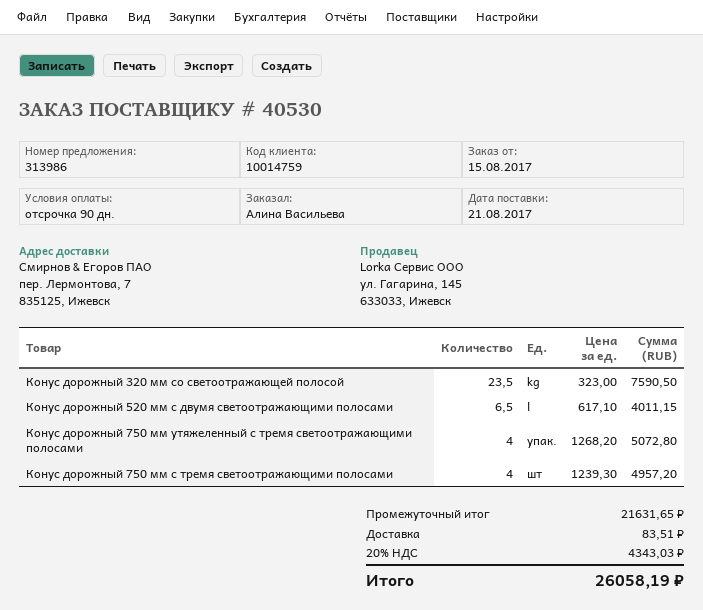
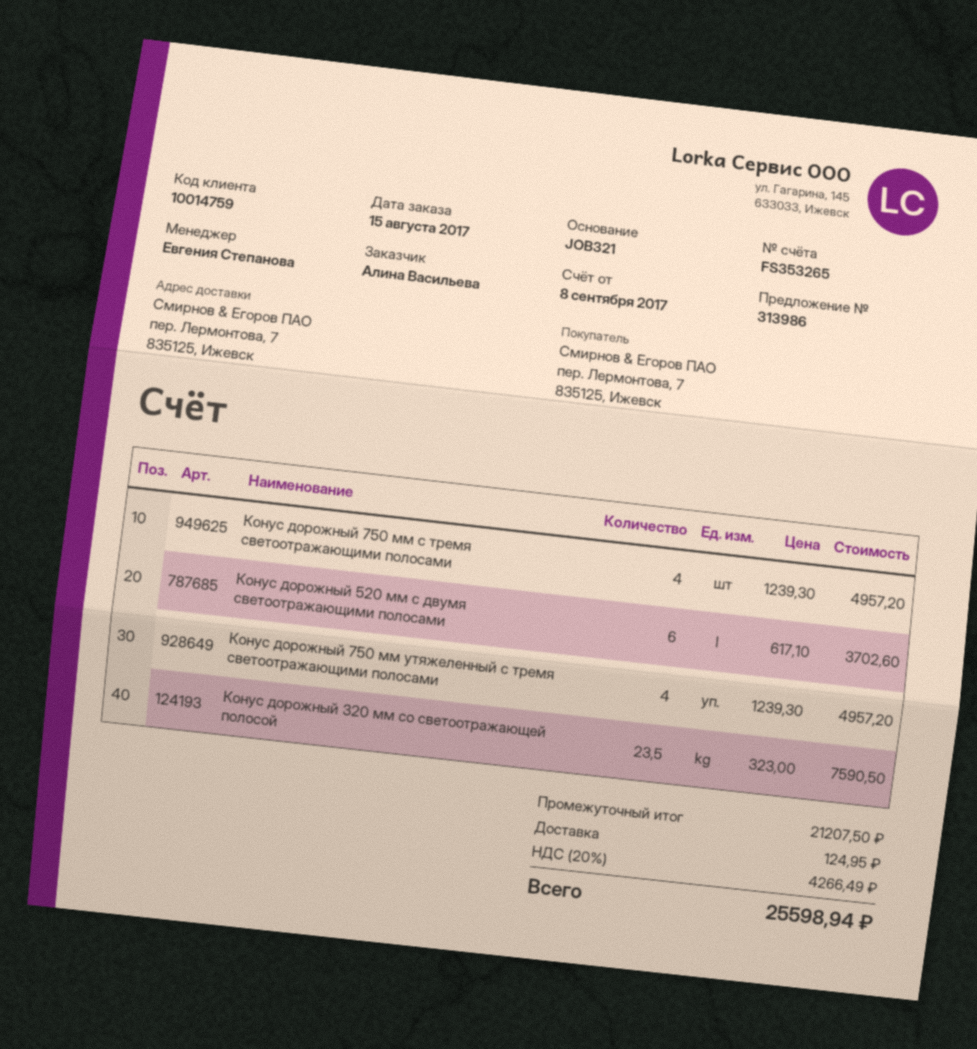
Конус дорожный 520 мм с двумя светоотражающими полосами: 6.5 x 617.10 = 4011.15 -> 6 x 617.10 = 3702.60
Конус дорожный 750 мм утяжеленный с тремя светоотражающими полосами: 4 x 1268.20 = 5072.80 -> 4 x 1239.30 = 4957.20
subtotal: 21631.65 -> 21207.50
shipping: 83.51 -> 124.95
tax: 20% = 4343.03 -> 20% = 4266.49
total: 26058.19 -> 25598.94

